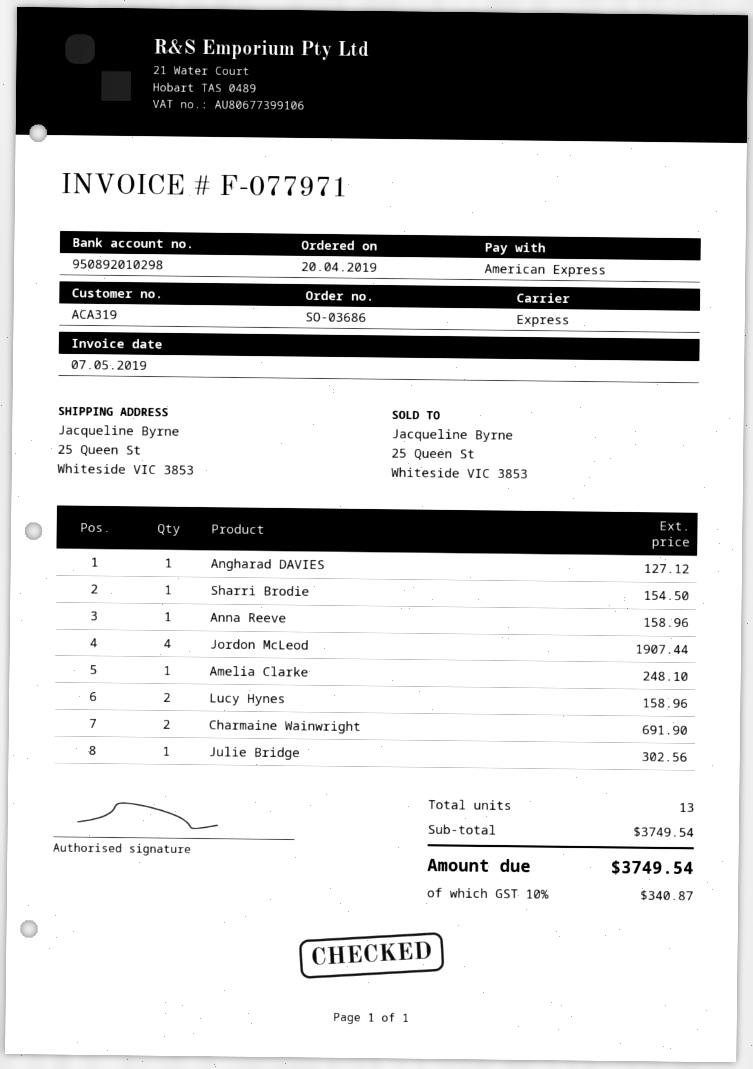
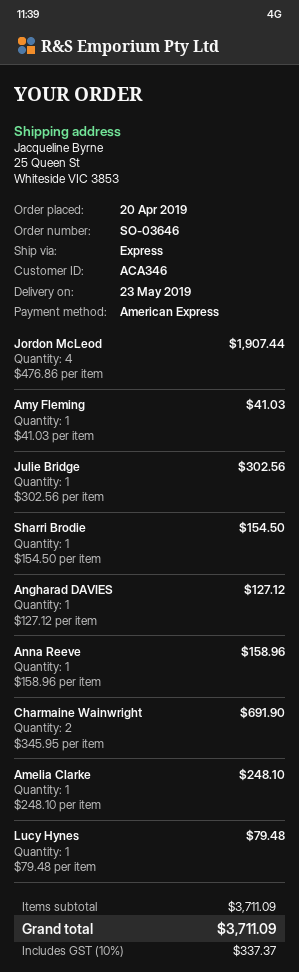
order number: SO-03686 -> SO-03646
customer number: ACA319 -> ACA346
Lucy Hynes: 2 for 158.96 -> 1 for 79.48
Amy Fleming: none -> 1 for 41.03
subtotal: 3749.54 -> 3711.09
tax: 10% = 340.87 -> 10% = 337.37
total: 3749.54 -> 3711.09

